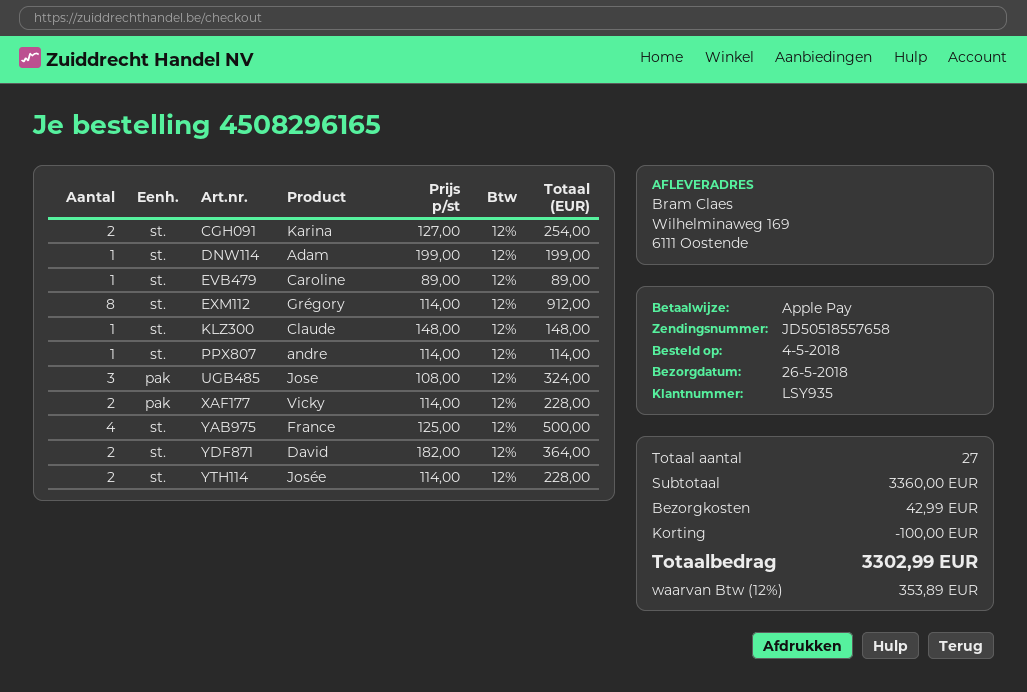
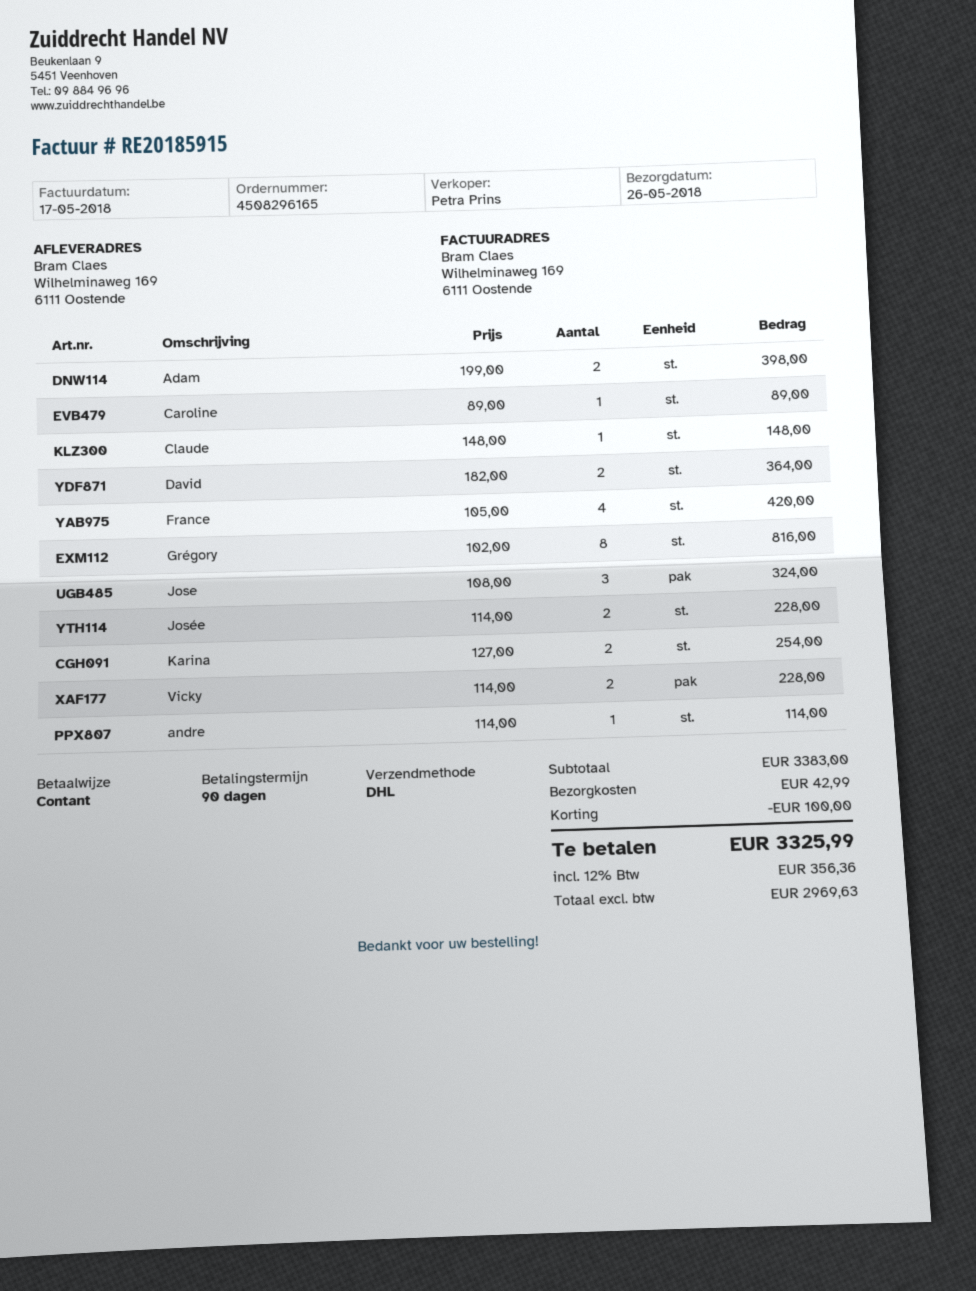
payment method: Apple Pay -> cash
Adam: 1 x 199.00 = 199.00 -> 2 x 199.00 = 398.00
Grégory: 8 x 114.00 = 912.00 -> 8 x 102.00 = 816.00
France: 4 x 125.00 = 500.00 -> 4 x 105.00 = 420.00
subtotal: 3360.00 -> 3383.00
tax: 12% = 353.89 -> 12% = 356.36
total: 3302.99 -> 3325.99

